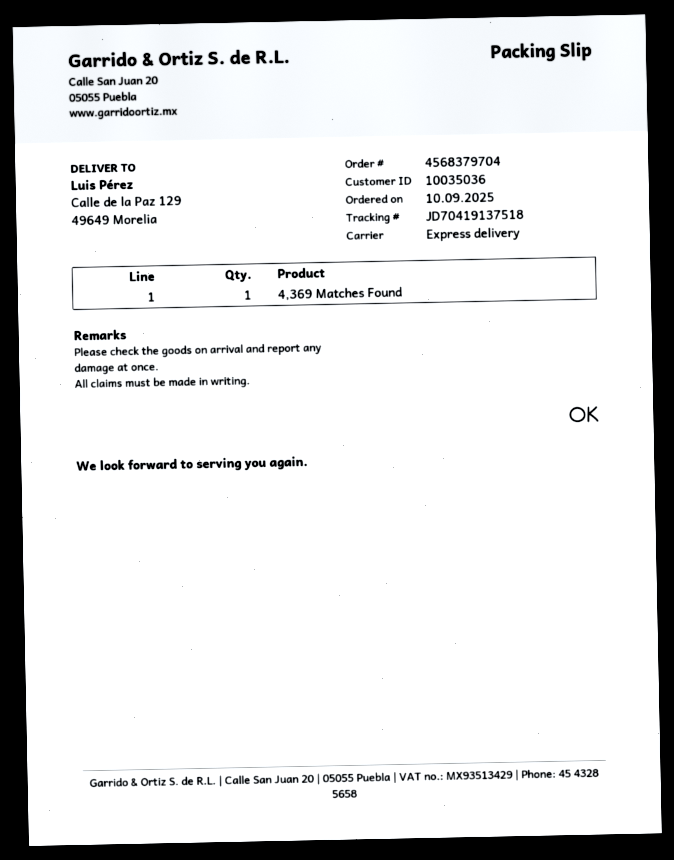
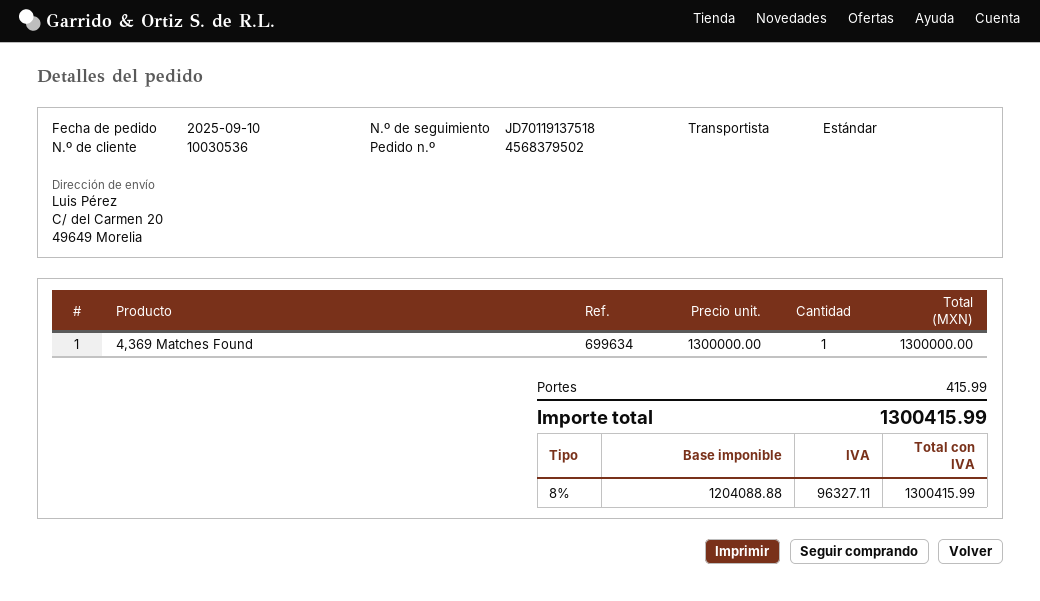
order number: 4568379704 -> 4568379502
customer number: 10035036 -> 10030536
shipping method: express -> standard
tracking number: JD70419137518 -> JD70119137518
ship to: Calle de la Paz 129, 49649 Morelia -> C/ del Carmen 20, 49649 Morelia

